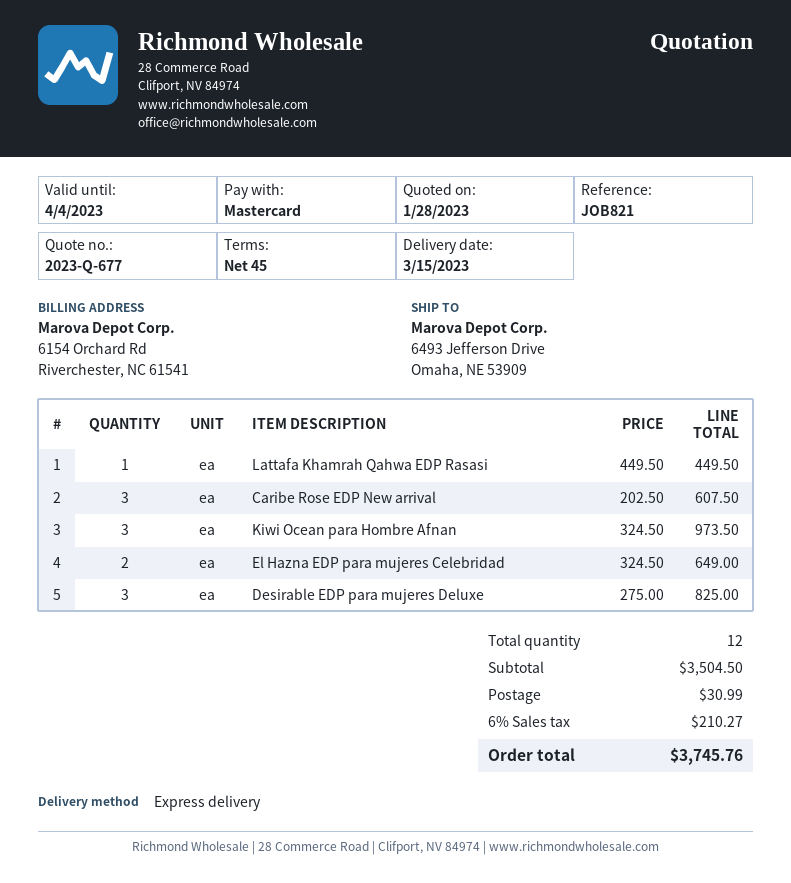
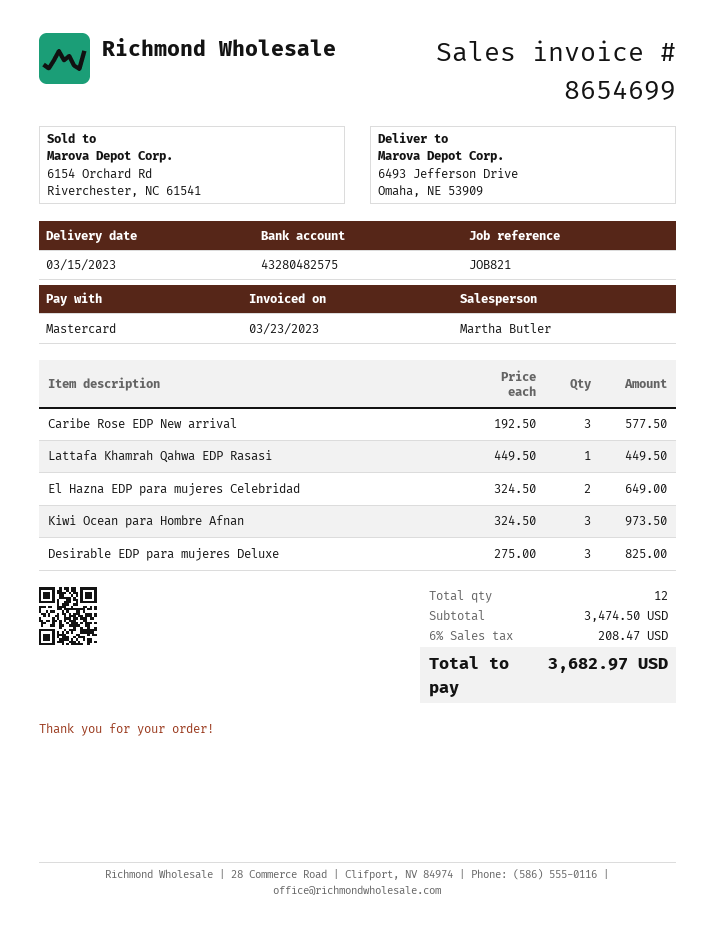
Caribe Rose EDP New arrival: 3 x 202.50 = 607.50 -> 3 x 192.50 = 577.50
subtotal: 3504.50 -> 3474.50
shipping: 30.99 -> none
tax: 6% = 210.27 -> 6% = 208.47
total: 3745.76 -> 3682.97

